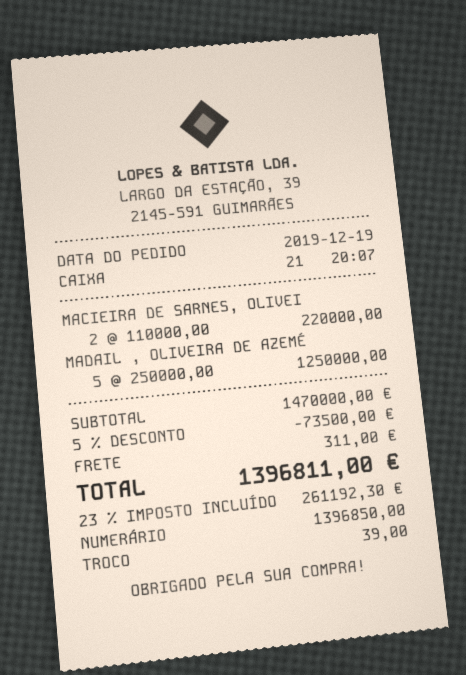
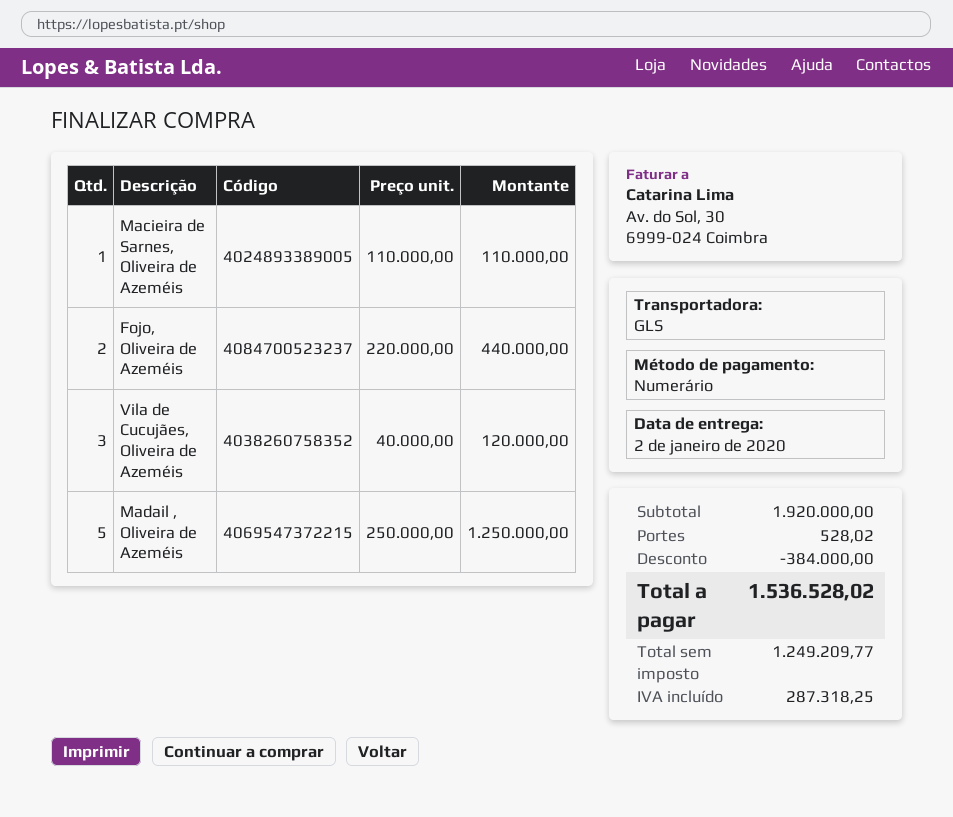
MACIEIRA DE SARNES, OLIVEI: 2 x 110000.00 = 220000.00 -> 1 x 110000.00 = 110000.00
Fojo, Oliveira de Azeméis: none -> 2 x 220000.00 = 440000.00
Vila de Cucujães, Oliveira de Azeméis: none -> 3 x 40000.00 = 120000.00
subtotal: 1470000.00 -> 1920000.00
discount: 73500.00 -> 384000.00
shipping: 311.00 -> 528.02
tax: 261192.30 -> 287318.25
total: 1396811.00 -> 1536528.02

